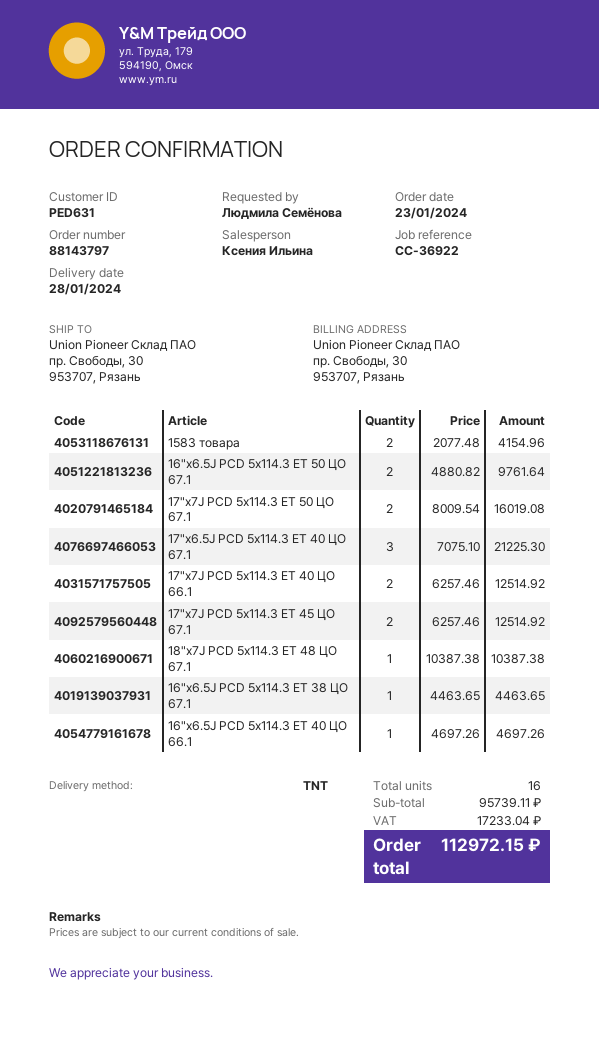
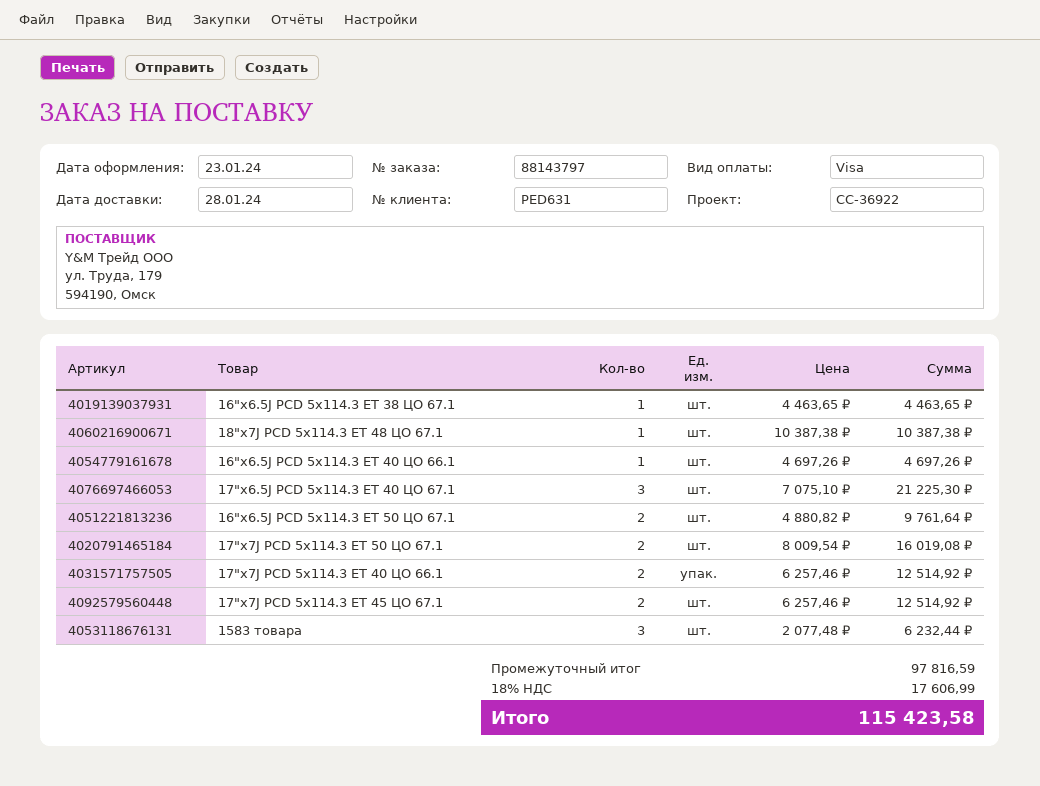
1583 товара: 2 x 2077.48 = 4154.96 -> 3 x 2077.48 = 6232.44
subtotal: 95739.11 -> 97816.59
tax: 17233.04 -> 17606.99
total: 112972.15 -> 115423.58

